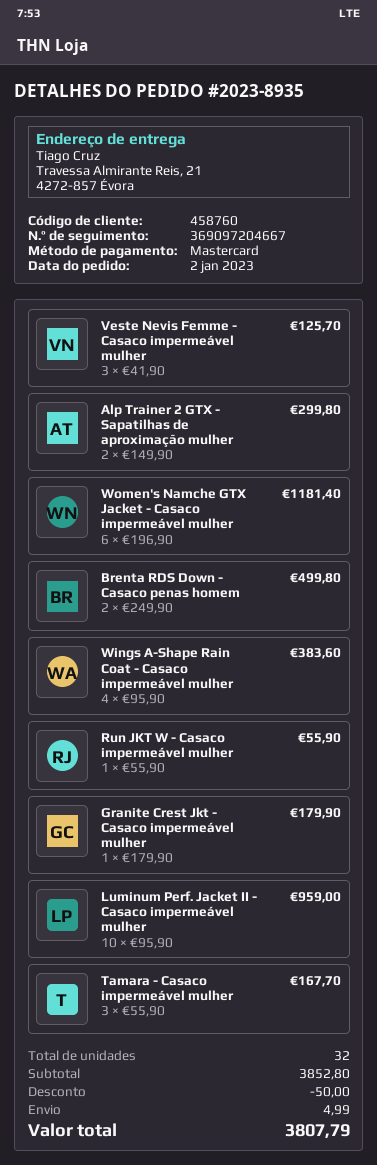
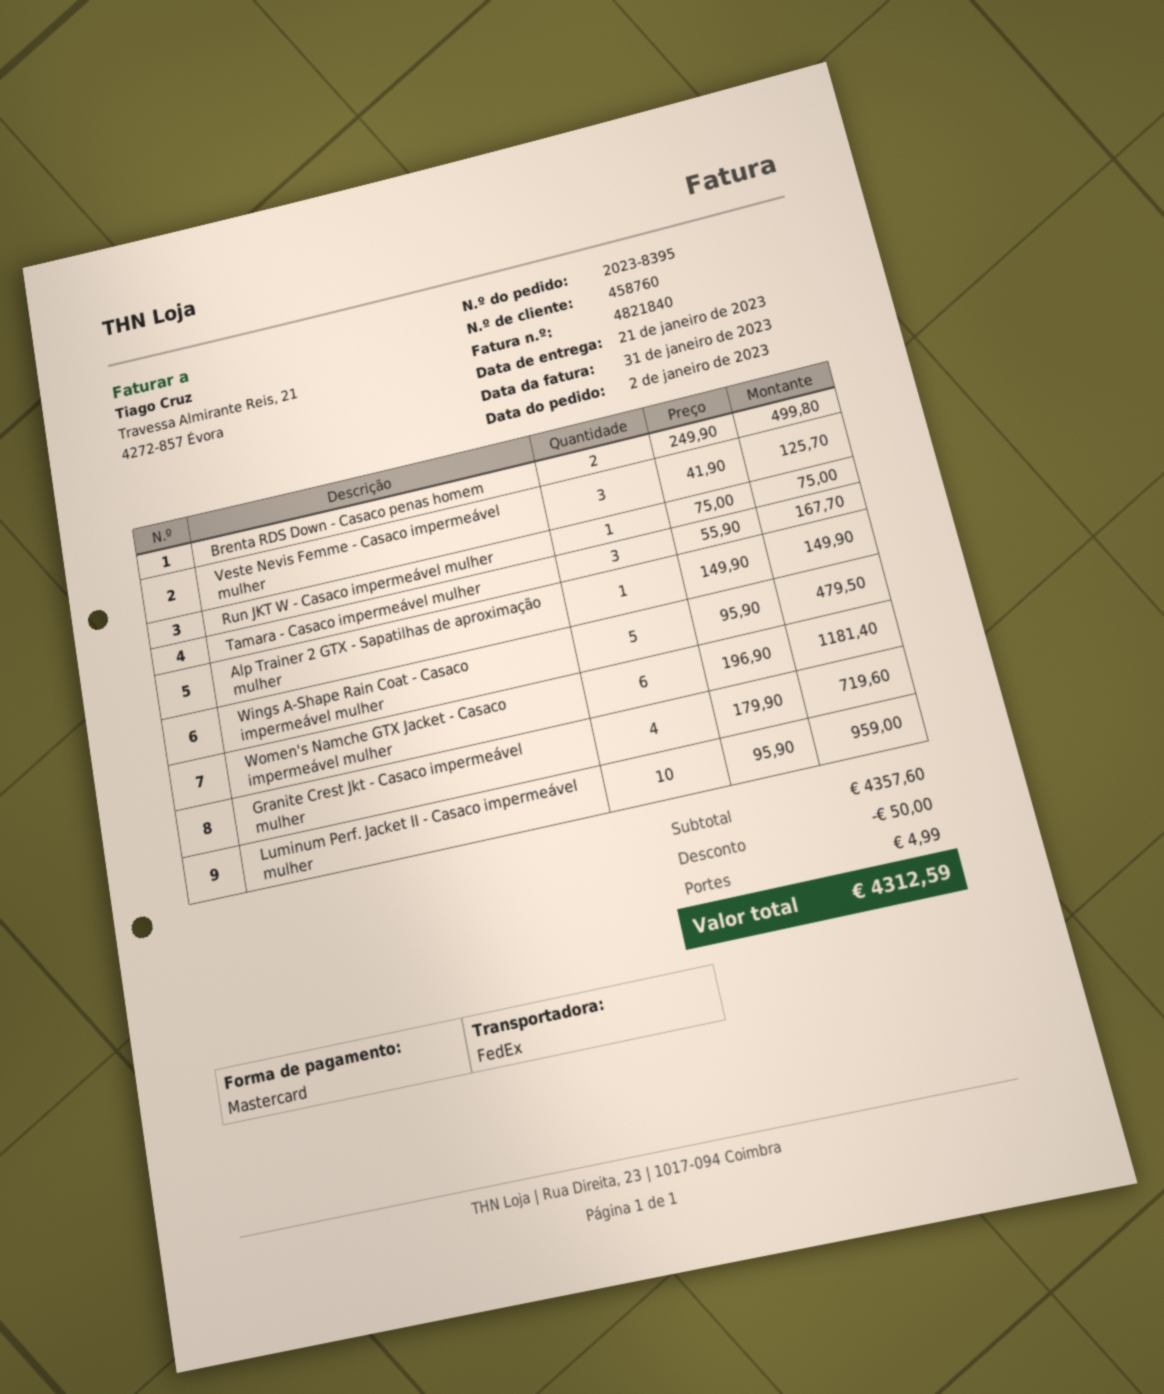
order number: 2023-8935 -> 2023-8395
Alp Trainer 2 GTX - Sapatilhas de aproximação mulher: 2 x 149.90 = 299.80 -> 1 x 149.90 = 149.90
Wings A-Shape Rain Coat - Casaco impermeável mulher: 4 x 95.90 = 383.60 -> 5 x 95.90 = 479.50
Run JKT W - Casaco impermeável mulher: 1 x 55.90 = 55.90 -> 1 x 75.00 = 75.00
Granite Crest Jkt - Casaco impermeável mulher: 1 x 179.90 = 179.90 -> 4 x 179.90 = 719.60
subtotal: 3852.80 -> 4357.60
total: 3807.79 -> 4312.59

